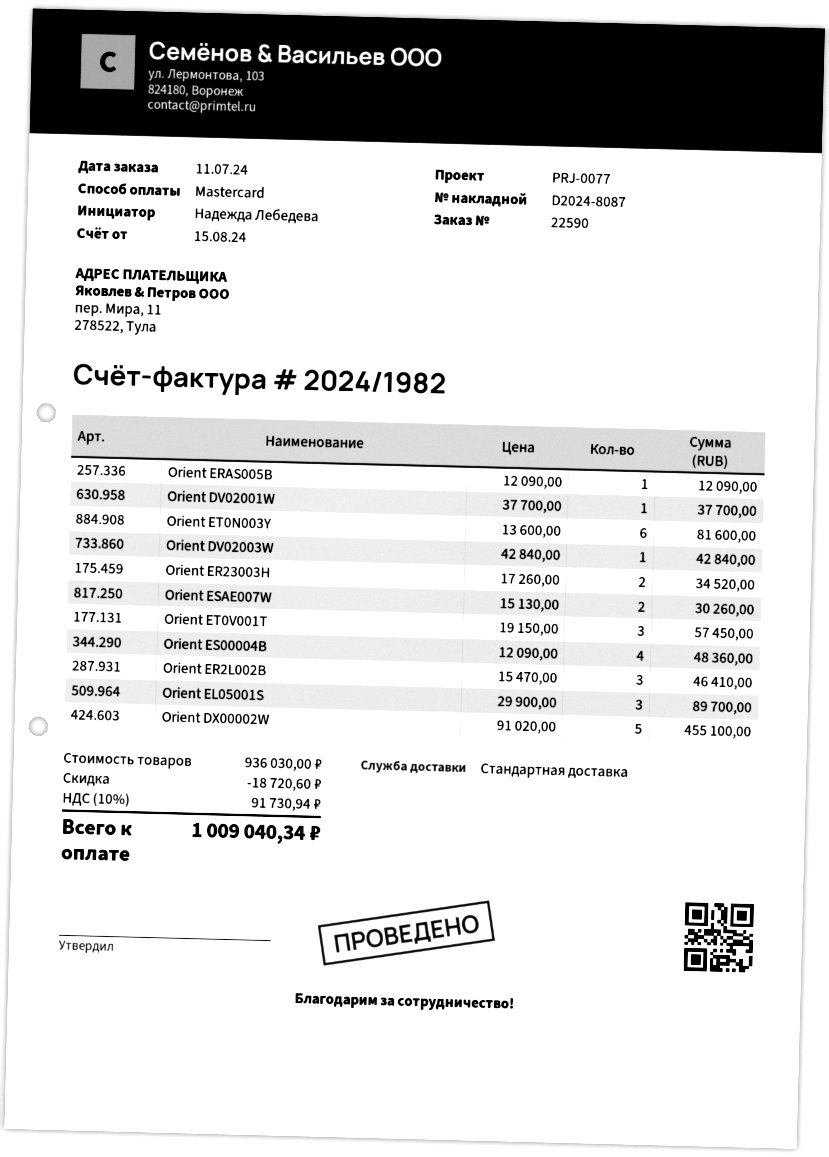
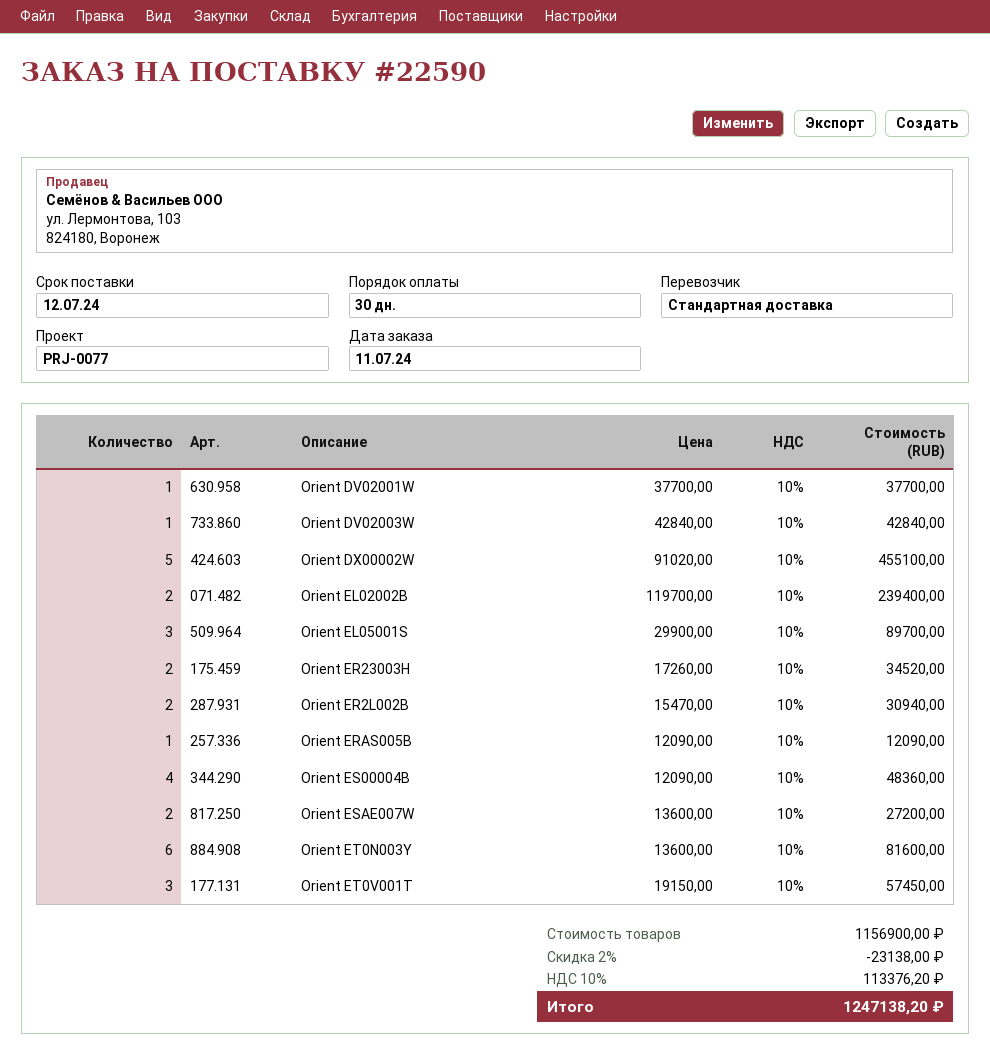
Orient ESAE007W: 2 x 15130.00 = 30260.00 -> 2 x 13600.00 = 27200.00
Orient ER2L002B: 3 x 15470.00 = 46410.00 -> 2 x 15470.00 = 30940.00
Orient EL02002B: none -> 2 x 119700.00 = 239400.00
subtotal: 936030.00 -> 1156900.00
discount: 18720.60 -> 23138.00
tax: 10% = 91730.94 -> 10% = 113376.20
total: 1009040.34 -> 1247138.20

